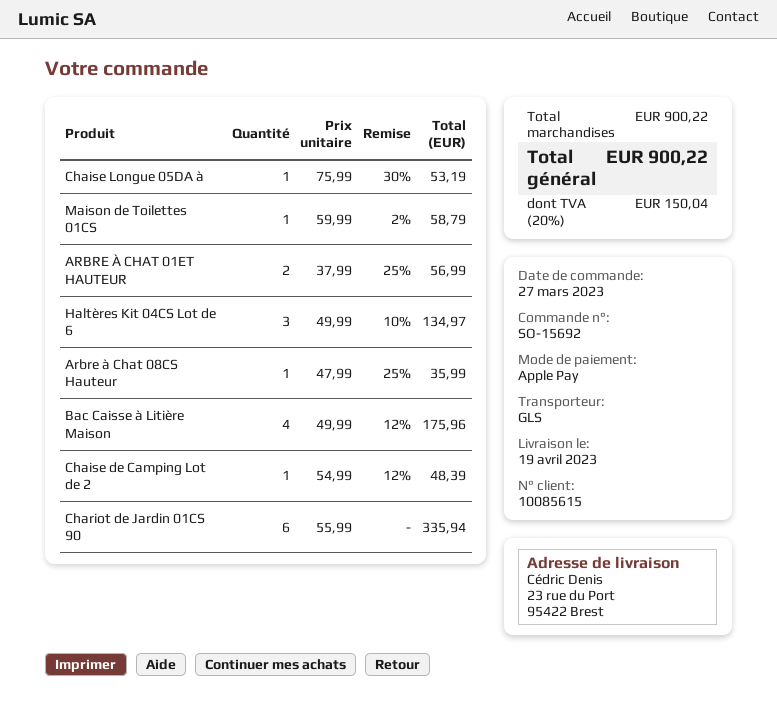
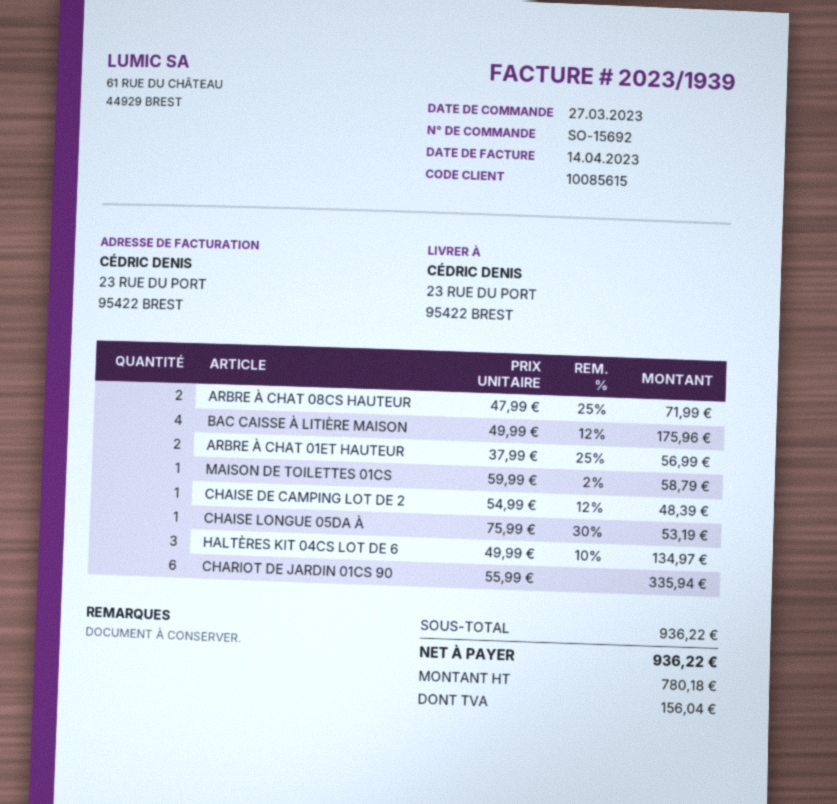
Arbre à Chat 08CS Hauteur: 1 x 47.99 - 25% = 35.99 -> 2 x 47.99 - 25% = 71.99
subtotal: 900.22 -> 936.22
tax: 150.04 -> 156.04
total: 900.22 -> 936.22

